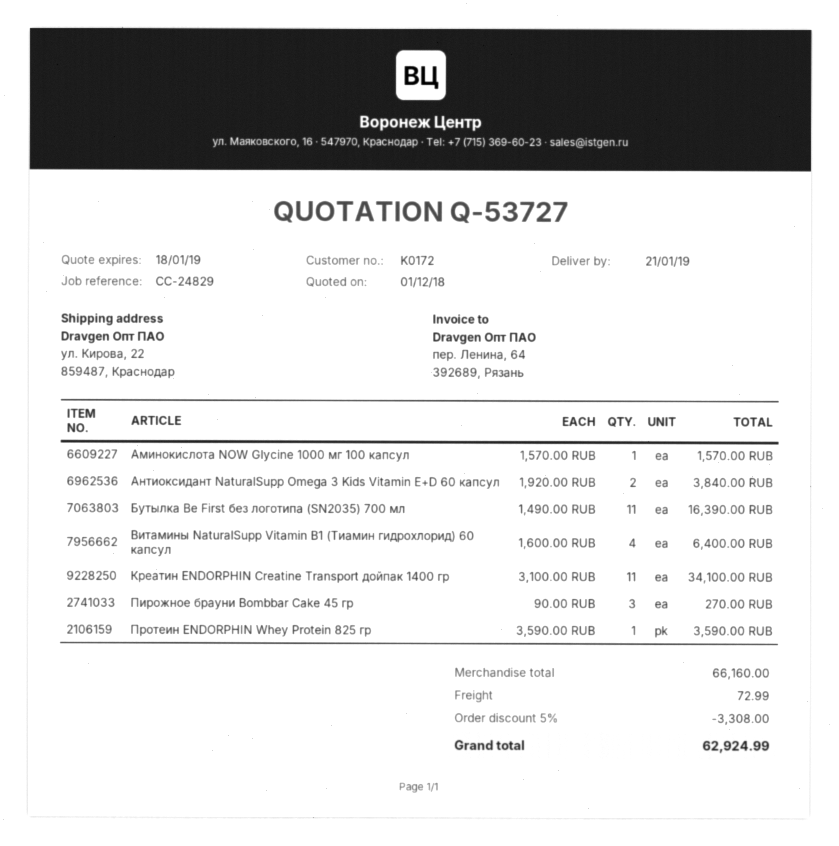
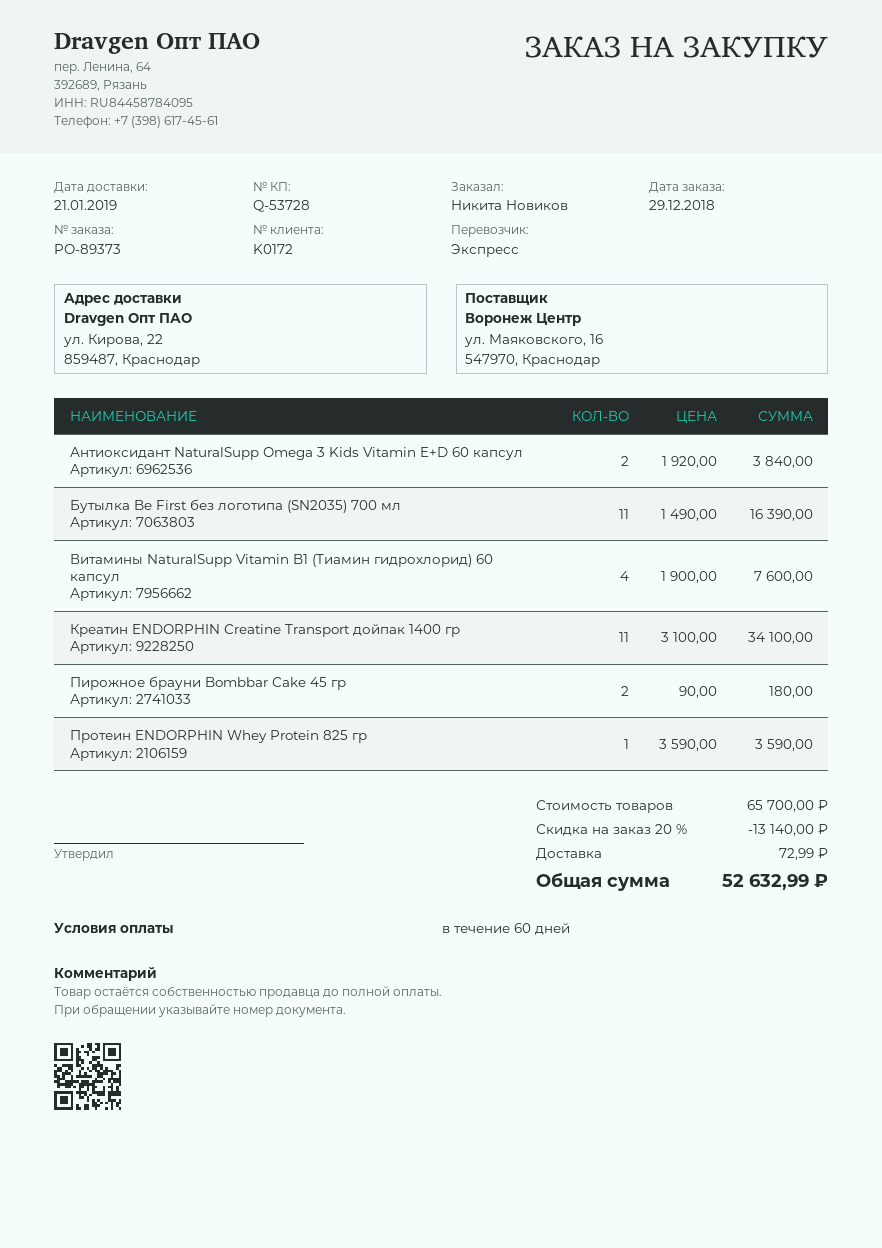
quote number: Q-53727 -> Q-53728
Аминокислота NOW Glycine 1000 мг 100 капсул: 1 x 1570.00 = 1570.00 -> none
Витамины NaturalSupp Vitamin B1 (Тиамин гидрохлорид) 60 капсул: 4 x 1600.00 = 6400.00 -> 4 x 1900.00 = 7600.00
Пирожное брауни Bombbar Cake 45 гр: 3 x 90.00 = 270.00 -> 2 x 90.00 = 180.00
subtotal: 66160.00 -> 65700.00
discount: 5% = 3308.00 -> 20% = 13140.00
total: 62924.99 -> 52632.99

